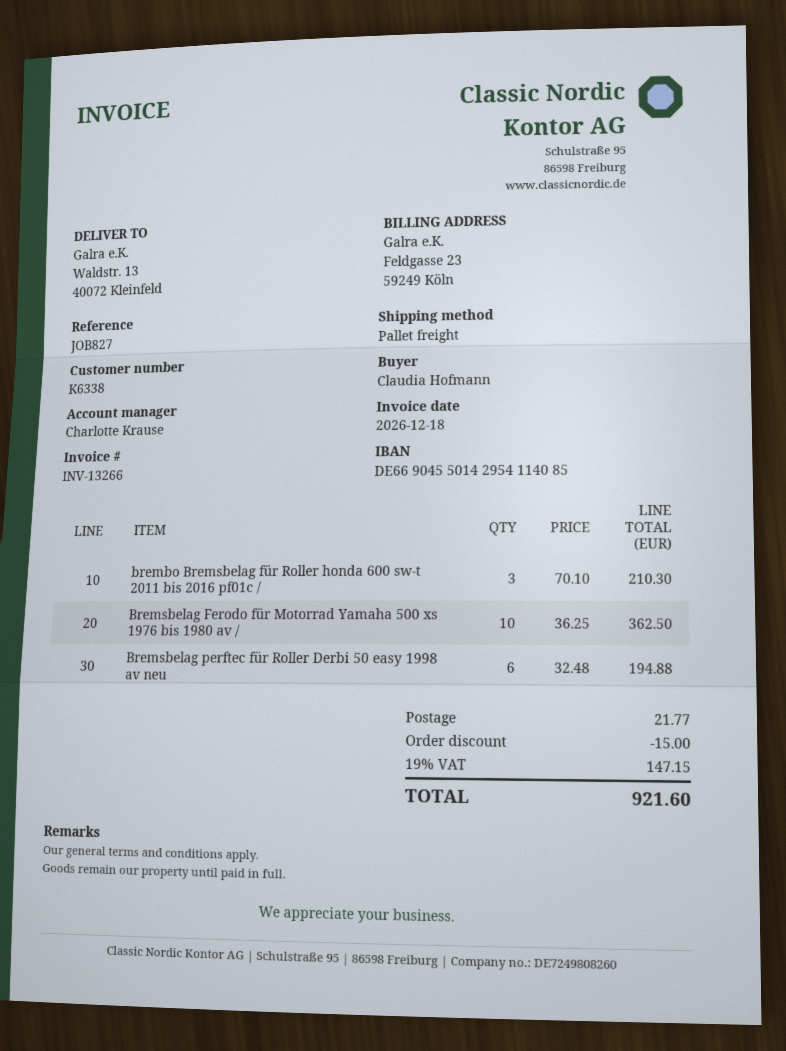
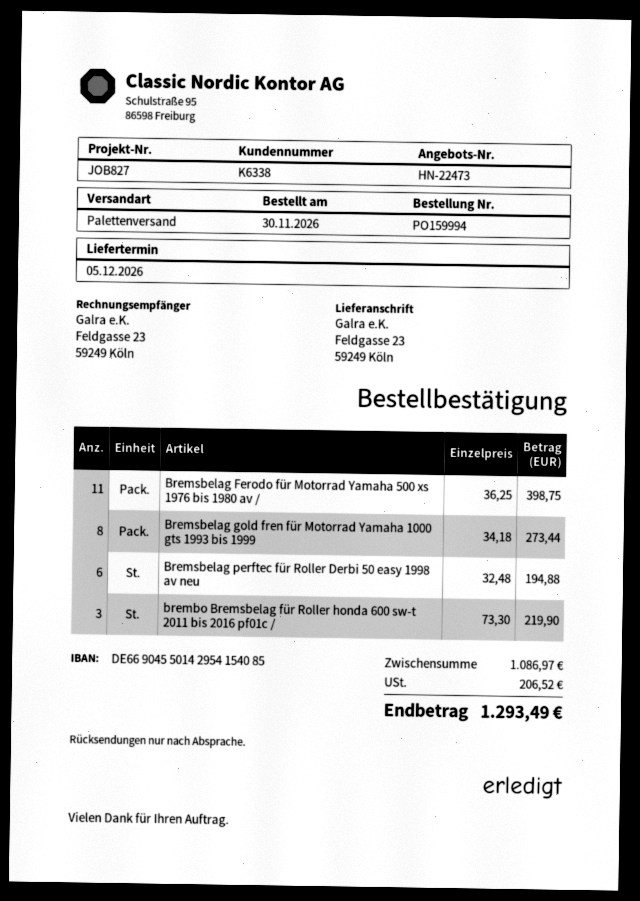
bank account: DE66904550142954114085 -> DE66904550142954154085
ship to: Waldstr. 13, 40072 Kleinfeld -> Feldgasse 23, 59249 Köln
brembo Bremsbelag für Roller honda 600 sw-t 2011 bis 2016 pf01c /: 3 x 70.10 = 210.30 -> 3 x 73.30 = 219.90
Bremsbelag Ferodo für Motorrad Yamaha 500 xs 1976 bis 1980 av /: 10 x 36.25 = 362.50 -> 11 x 36.25 = 398.75
Bremsbelag gold fren für Motorrad Yamaha 1000 gts 1993 bis 1999: none -> 8 x 34.18 = 273.44
discount: 15.00 -> none
shipping: 21.77 -> none
tax: 147.15 -> 206.52
total: 921.60 -> 1293.49

